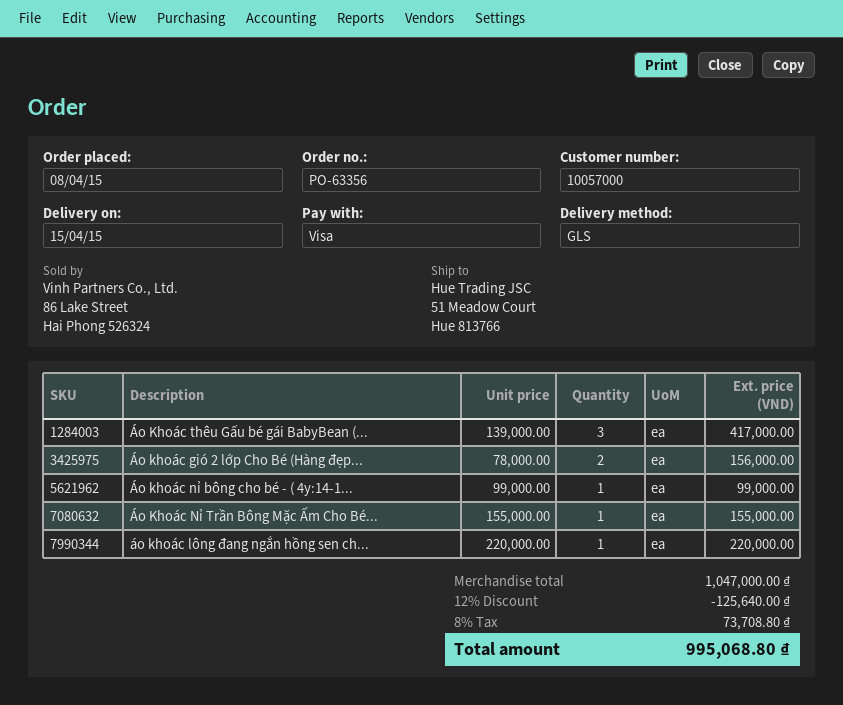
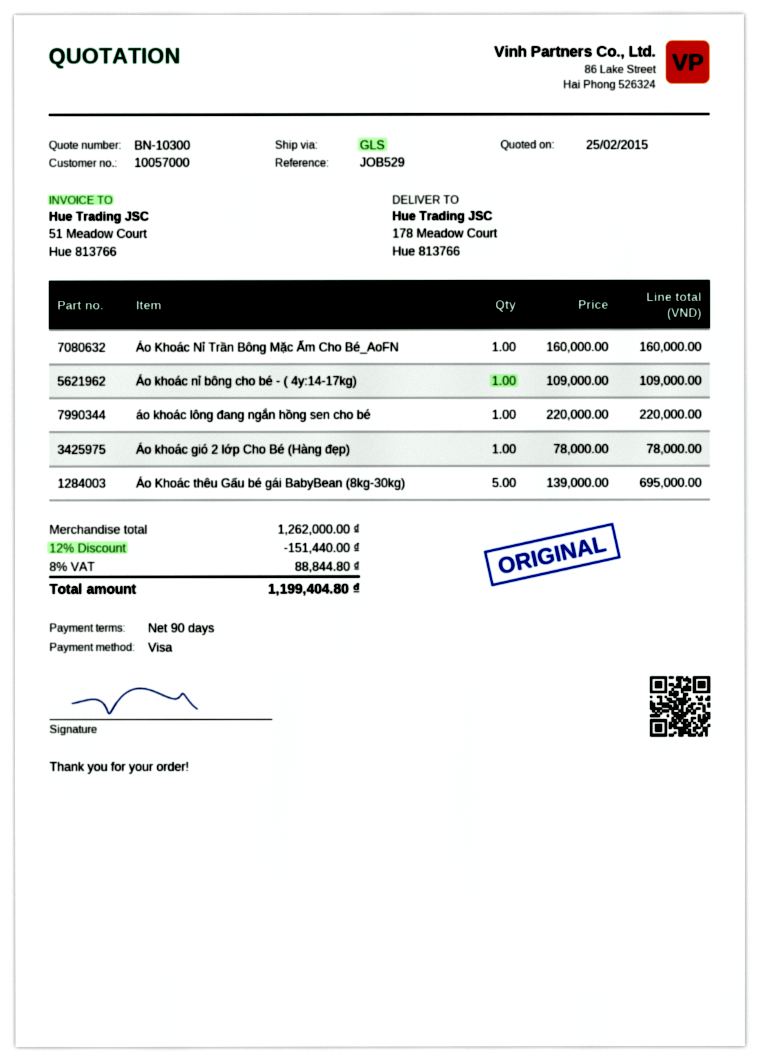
ship to: 51 Meadow Court, Hue 813766 -> 178 Meadow Court, Hue 813766
Áo Khoác thêu Gấu bé gái BabyBean (...: 3 x 139000.00 = 417000.00 -> 5 x 139000.00 = 695000.00
Áo khoác gió 2 lớp Cho Bé (Hàng đẹp...: 2 x 78000.00 = 156000.00 -> 1 x 78000.00 = 78000.00
Áo khoác nỉ bông cho bé - ( 4y:14-1...: 1 x 99000.00 = 99000.00 -> 1 x 109000.00 = 109000.00
Áo Khoác Nỉ Trần Bông Mặc Ấm Cho Bé...: 1 x 155000.00 = 155000.00 -> 1 x 160000.00 = 160000.00
subtotal: 1047000.00 -> 1262000.00
discount: 12% = 125640.00 -> 12% = 151440.00
tax: 8% = 73708.80 -> 8% = 88844.80
total: 995068.80 -> 1199404.80

